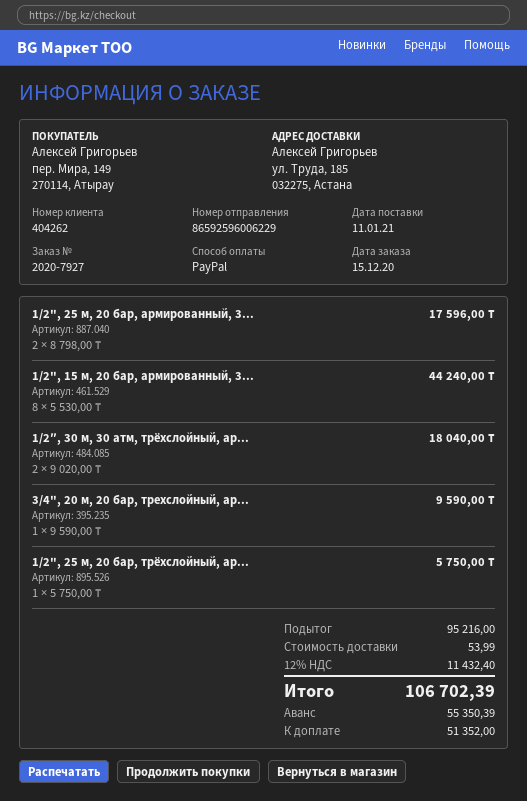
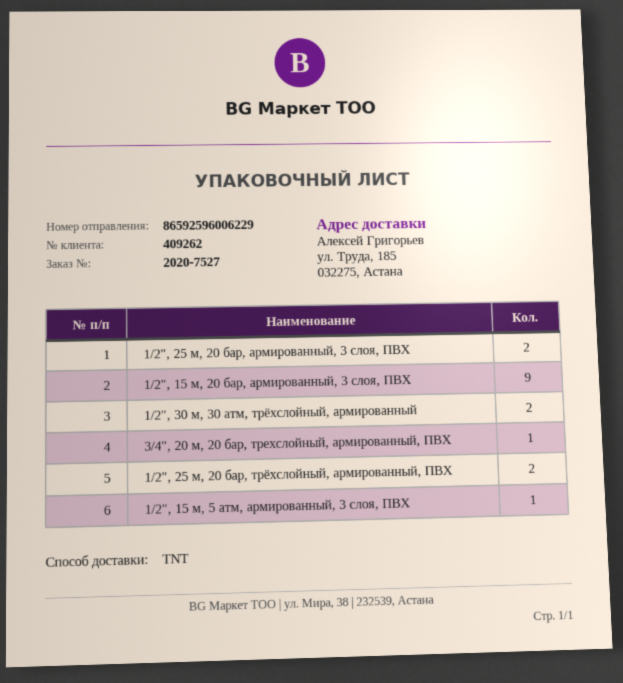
order number: 2020-7927 -> 2020-7527
customer number: 404262 -> 409262
1/2", 15 м, 20 бар, армированный, 3...: 8 -> 9
1/2", 25 м, 20 бар, трёхслойный, ар...: 1 -> 2
1/2", 15 м, 5 атм, армированный, 3 слоя, ПВХ: none -> 1

